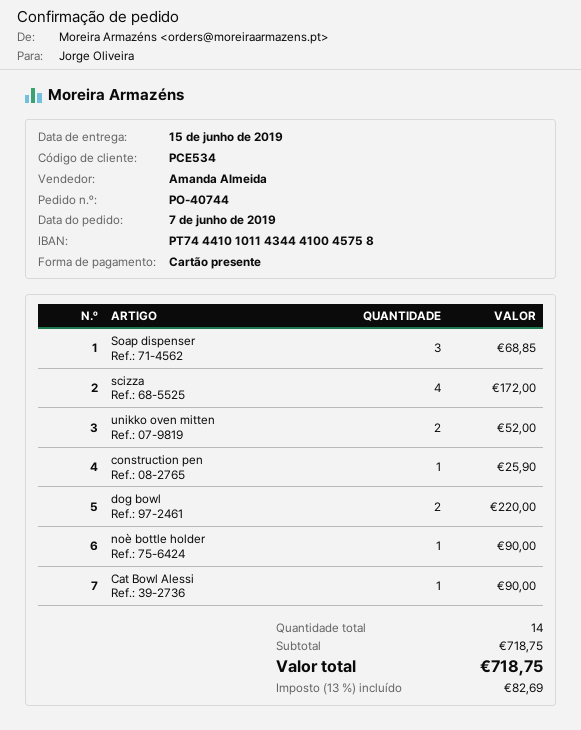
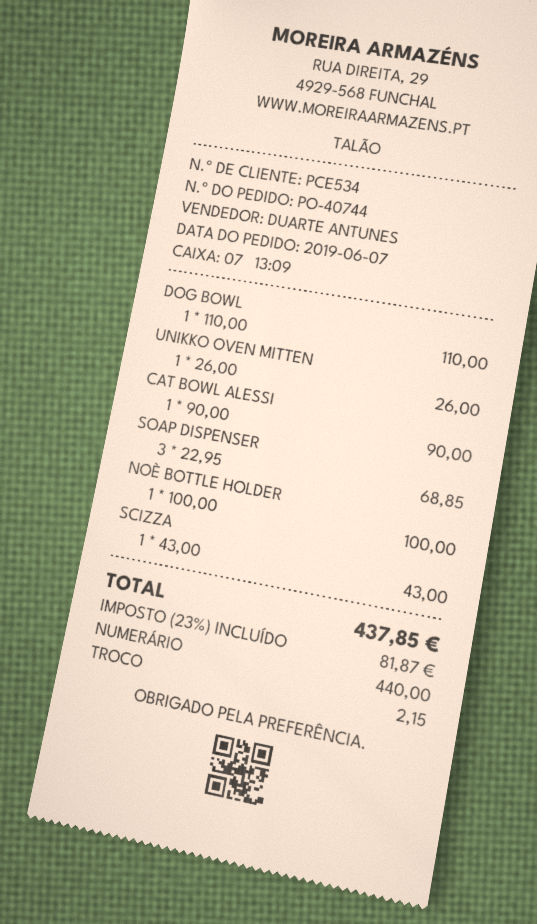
sales rep: Amanda Almeida -> DUARTE ANTUNES
payment method: gift card -> cash
scizza: 4 for 172.00 -> 1 for 43.00
unikko oven mitten: 2 for 52.00 -> 1 for 26.00
construction pen: 1 for 25.90 -> none
dog bowl: 2 for 220.00 -> 1 for 110.00
noè bottle holder: 1 for 90.00 -> 1 for 100.00
tax: 13% = 82.69 -> 23% = 81.87
total: 718.75 -> 437.85

